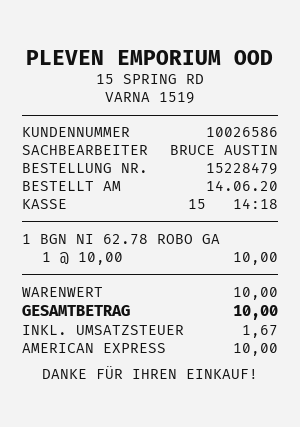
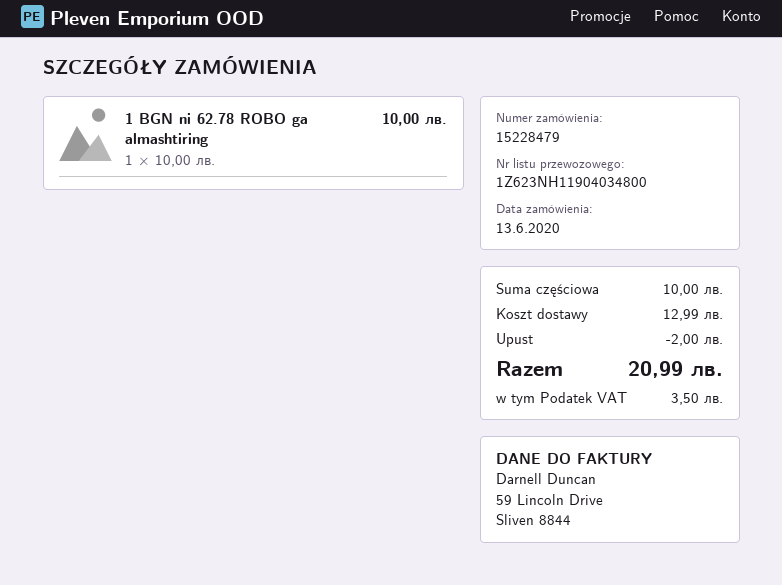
order date: 2020-06-14 -> 2020-06-13
discount: none -> 2.00
shipping: none -> 12.99
tax: 1.67 -> 3.50
total: 10.00 -> 20.99

